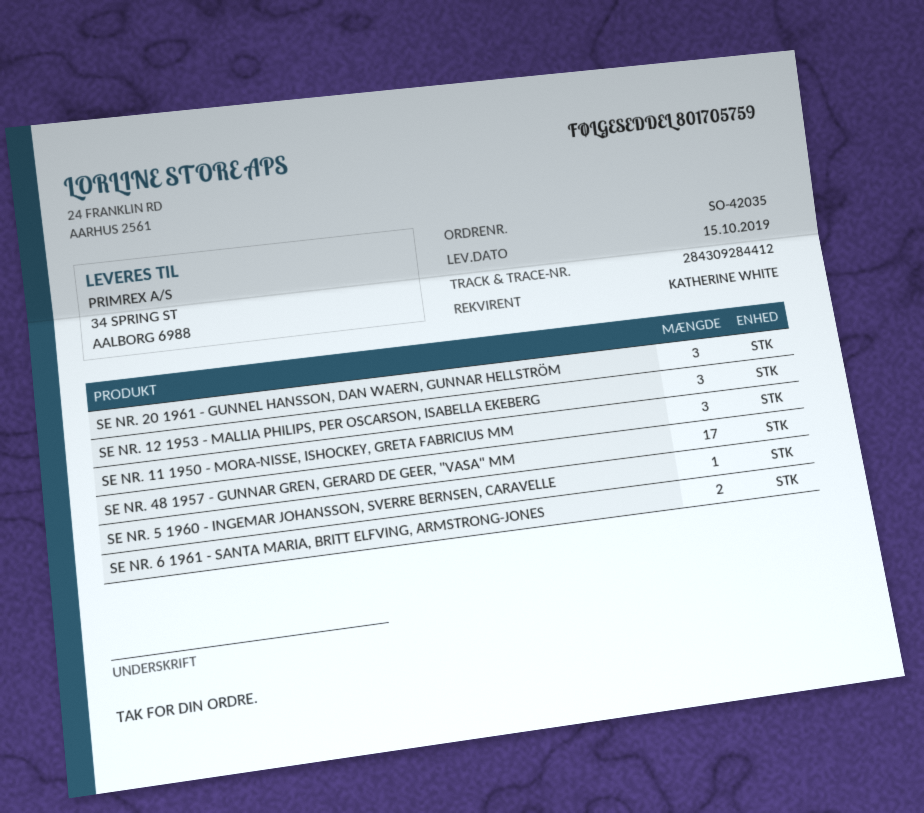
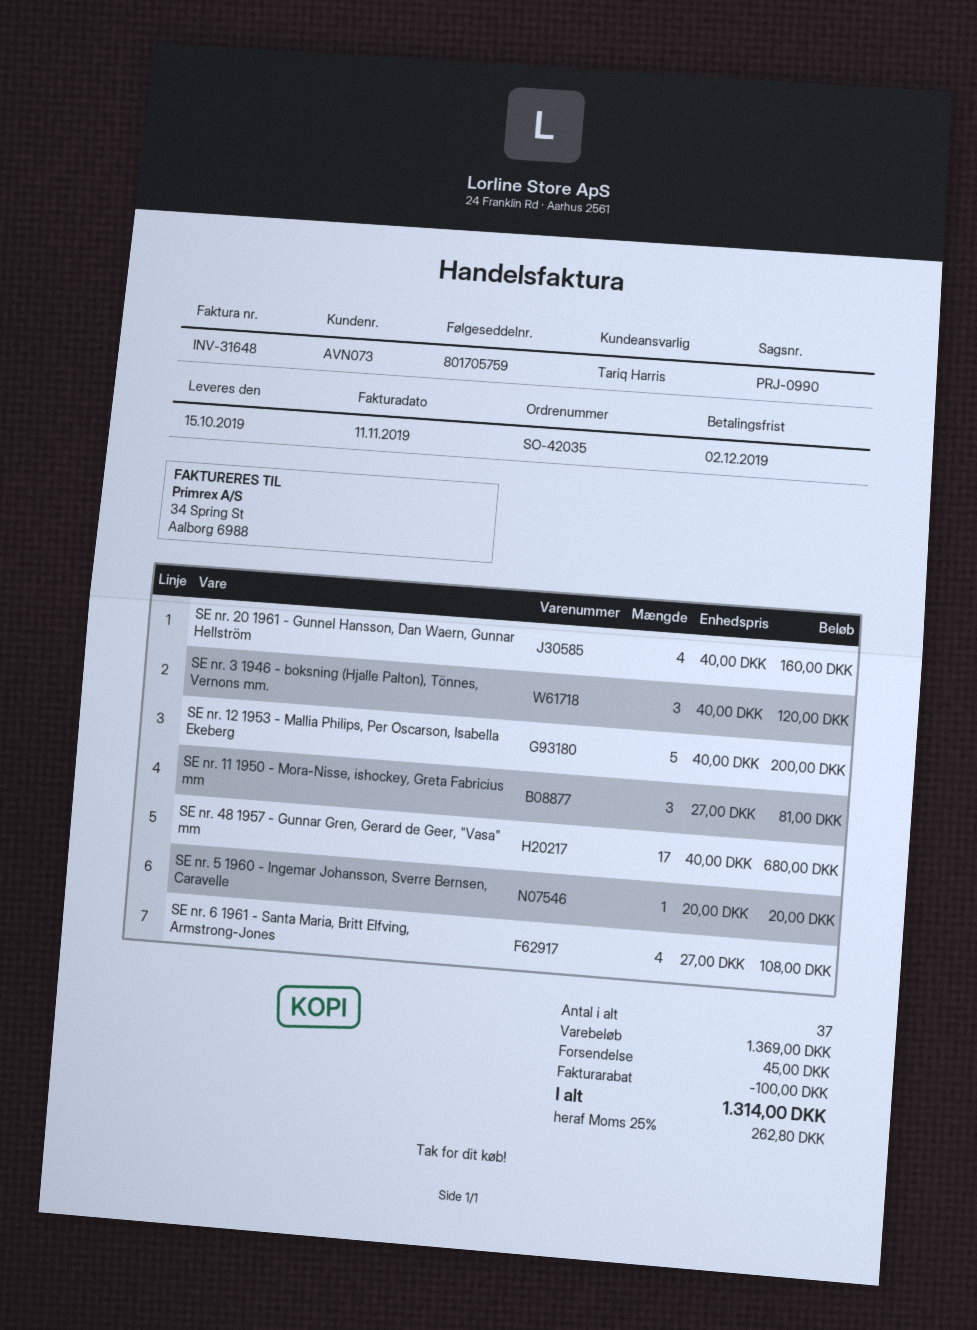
SE NR. 20 1961 - GUNNEL HANSSON, DAN WAERN, GUNNAR HELLSTRÖM: 3 -> 4
SE NR. 12 1953 - MALLIA PHILIPS, PER OSCARSON, ISABELLA EKEBERG: 3 -> 5
SE NR. 6 1961 - SANTA MARIA, BRITT ELFVING, ARMSTRONG-JONES: 2 -> 4
SE nr. 3 1946 - boksning (Hjalle Palton), Tönnes, Vernons mm.: none -> 3

